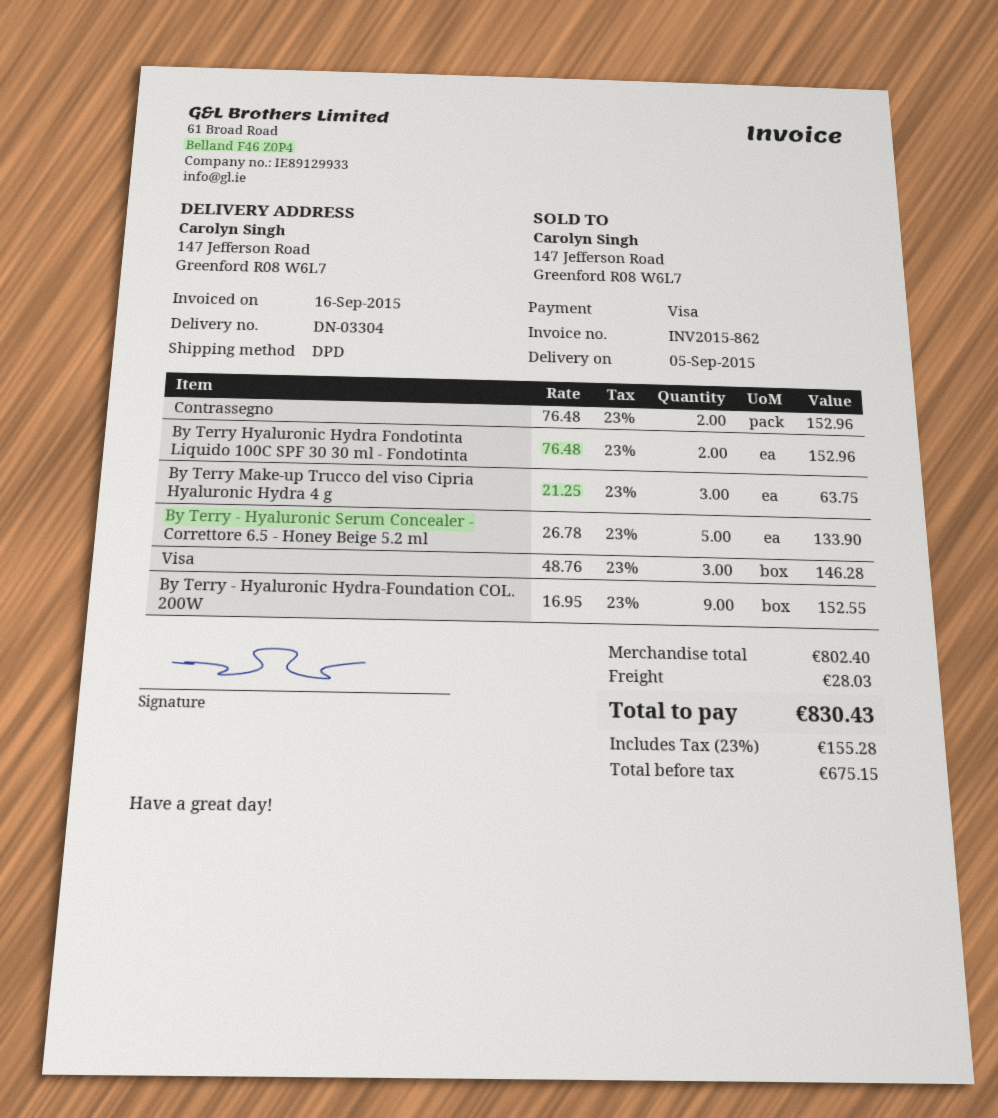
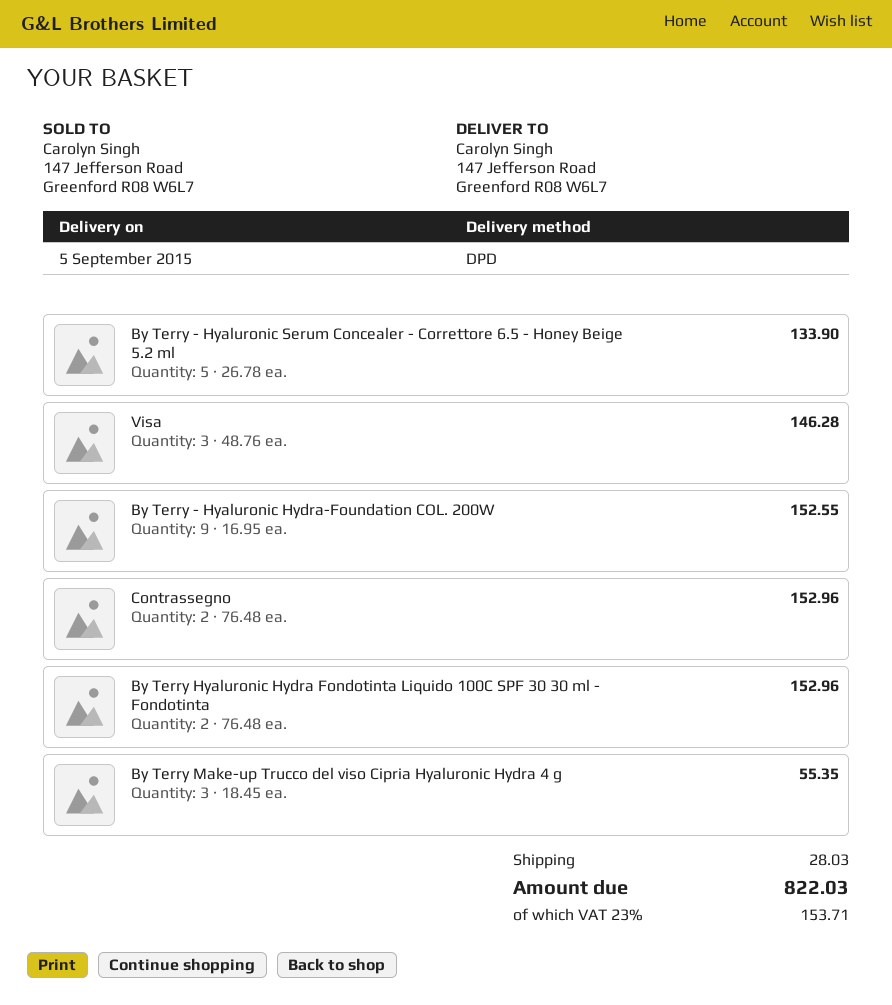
By Terry Make-up Trucco del viso Cipria Hyaluronic Hydra 4 g: 3 x 21.25 = 63.75 -> 3 x 18.45 = 55.35
tax: 23% = 155.28 -> 23% = 153.71
total: 830.43 -> 822.03

